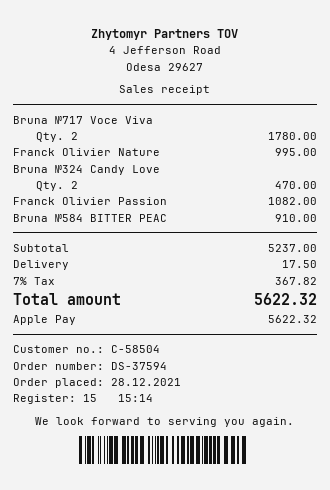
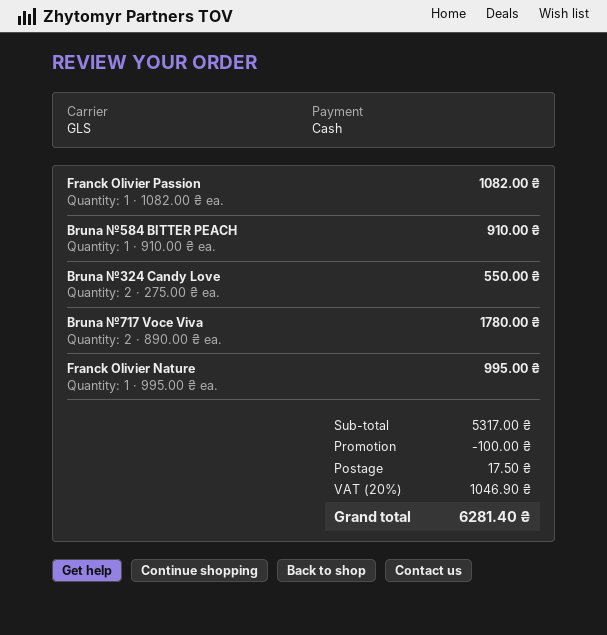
payment method: Apple Pay -> cash
Bruna №324 Candy Love: 2 for 470.00 -> 2 for 550.00
subtotal: 5237.00 -> 5317.00
discount: none -> 100.00
tax: 7% = 367.82 -> 20% = 1046.90
total: 5622.32 -> 6281.40

